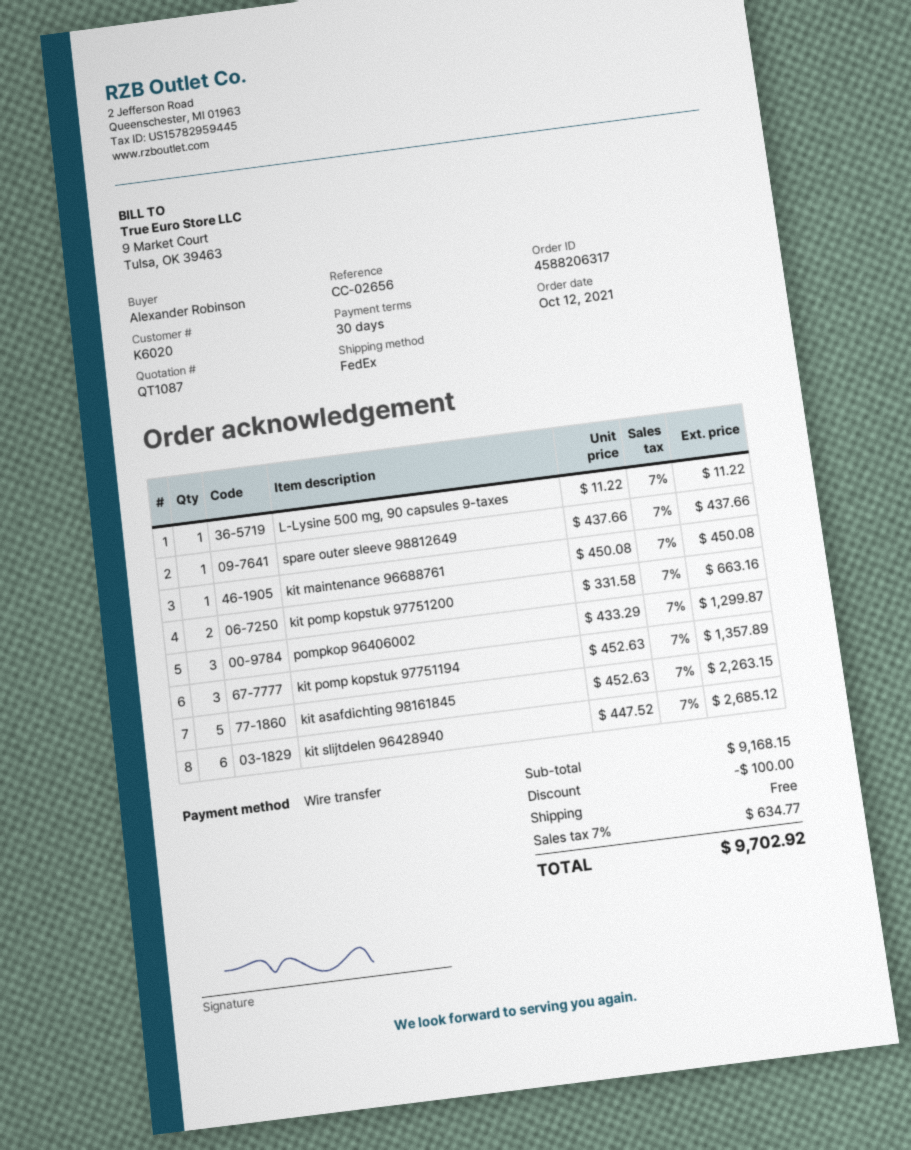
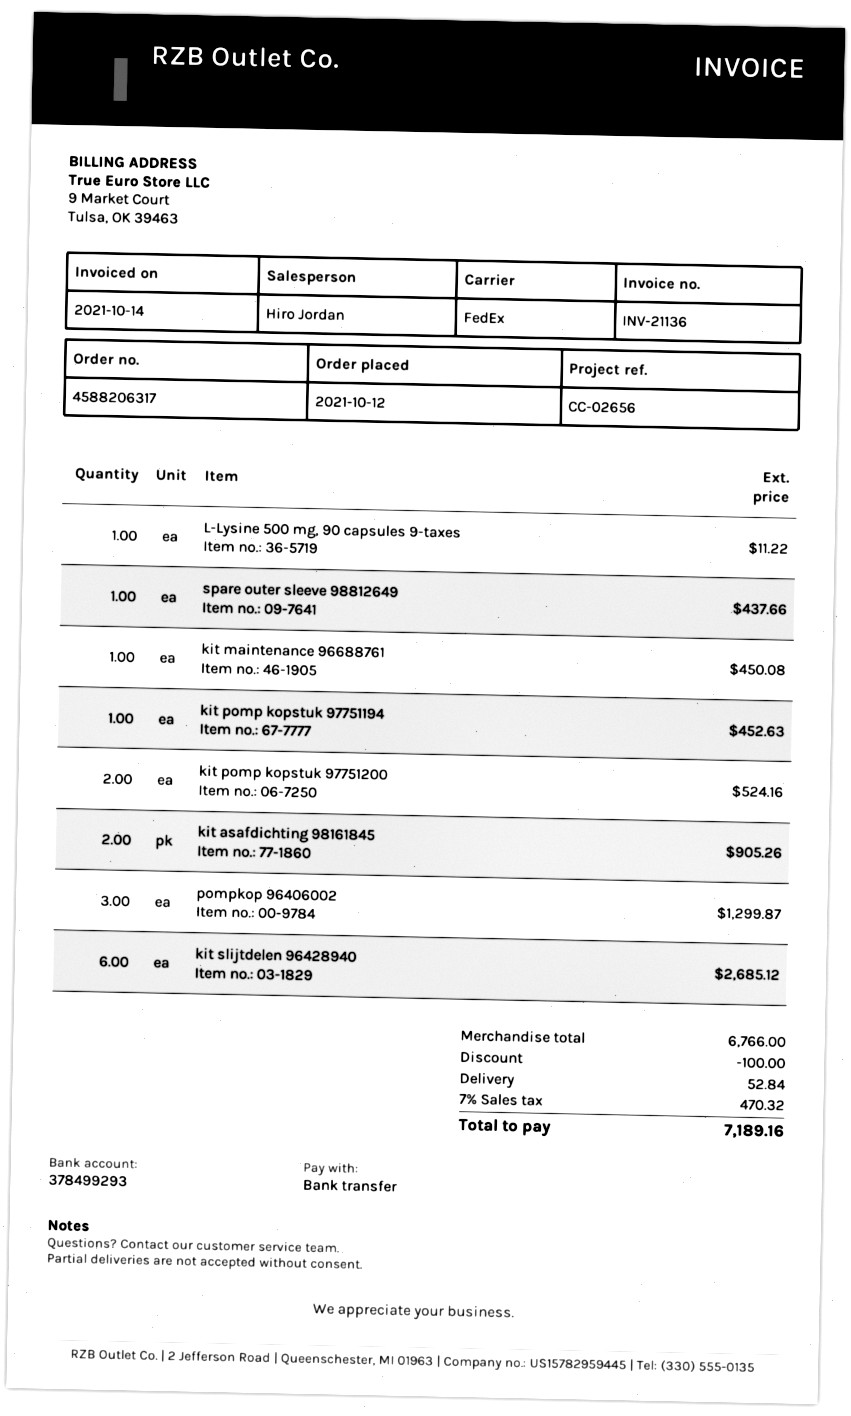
kit pomp kopstuk 97751200: 2 for 663.16 -> 2 for 524.16
kit pomp kopstuk 97751194: 3 for 1357.89 -> 1 for 452.63
kit asafdichting 98161845: 5 for 2263.15 -> 2 for 905.26
subtotal: 9168.15 -> 6766.00
shipping: 0.00 -> 52.84
tax: 7% = 634.77 -> 7% = 470.32
total: 9702.92 -> 7189.16

